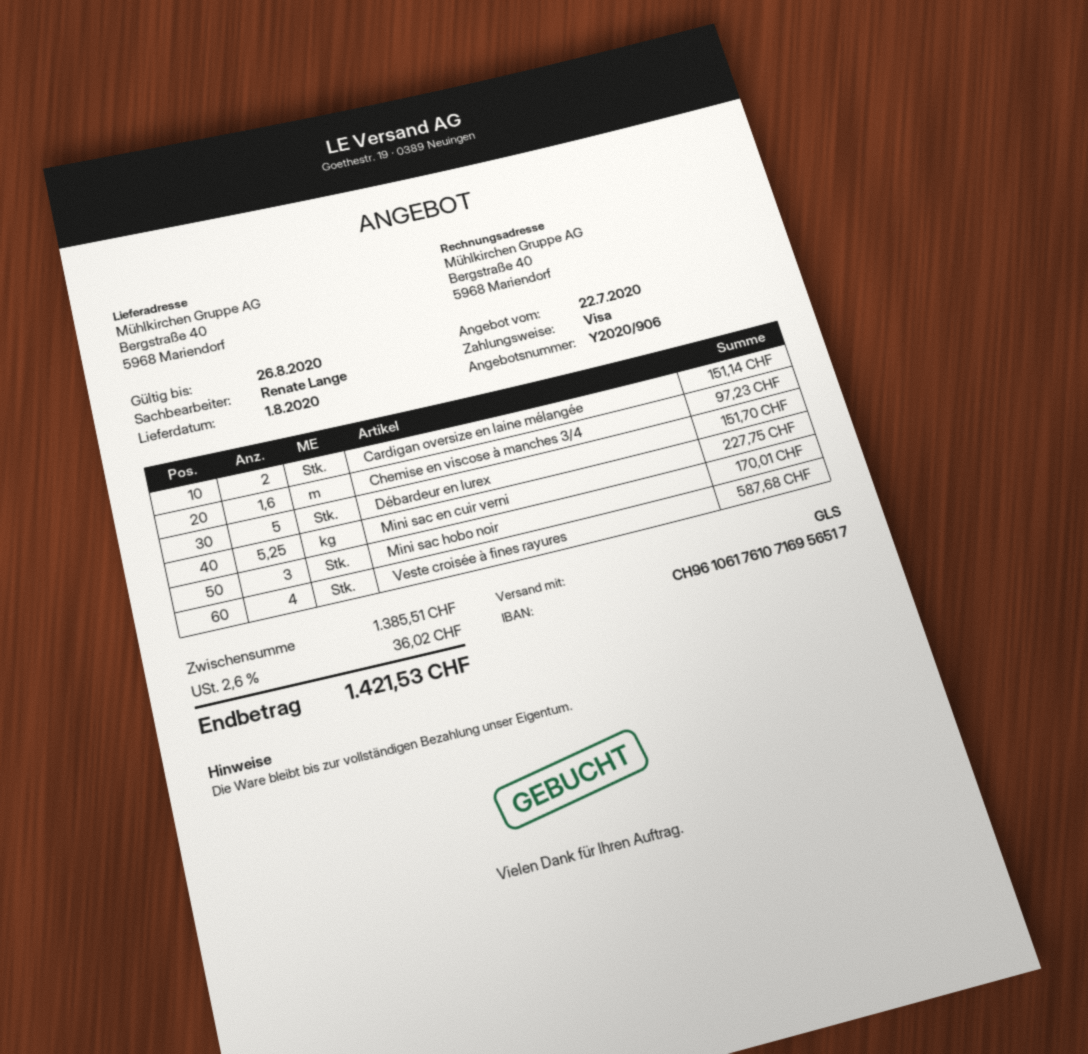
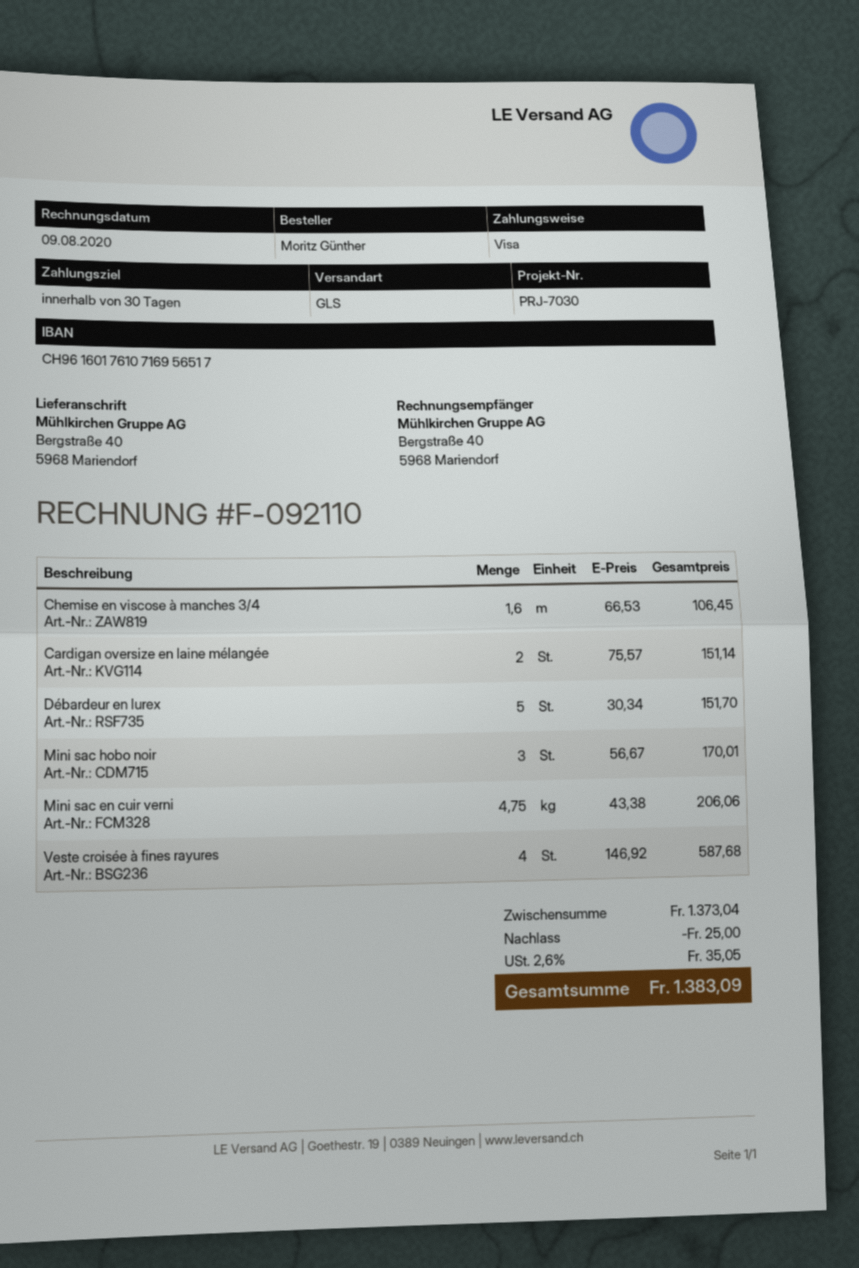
bank account: CH9610617610716956517 -> CH9616017610716956517
Chemise en viscose à manches 3/4: 1.6 for 97.23 -> 1.6 for 106.45
Mini sac en cuir verni: 5.25 for 227.75 -> 4.75 for 206.06
subtotal: 1385.51 -> 1373.04
discount: none -> 25.00
tax: 2.6% = 36.02 -> 2.6% = 35.05
total: 1421.53 -> 1383.09

